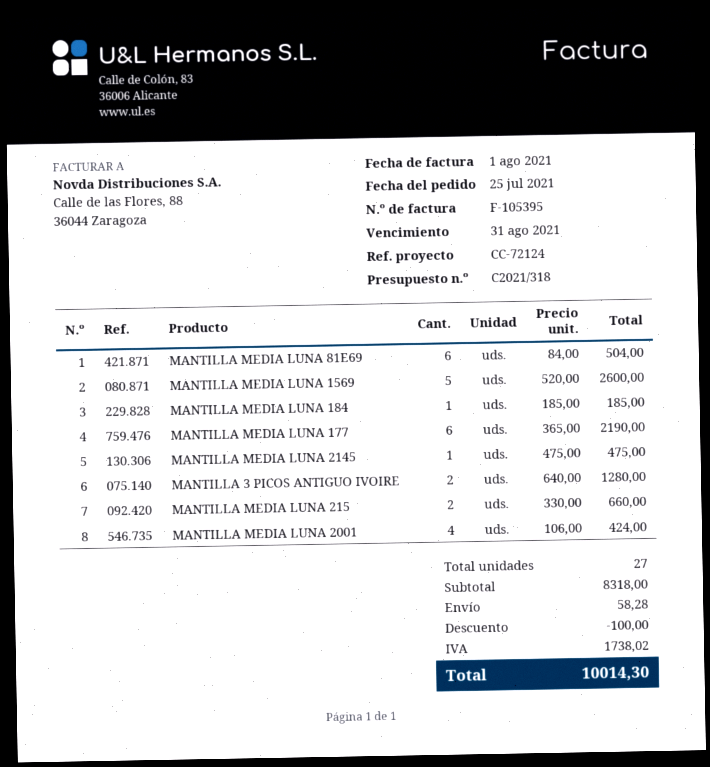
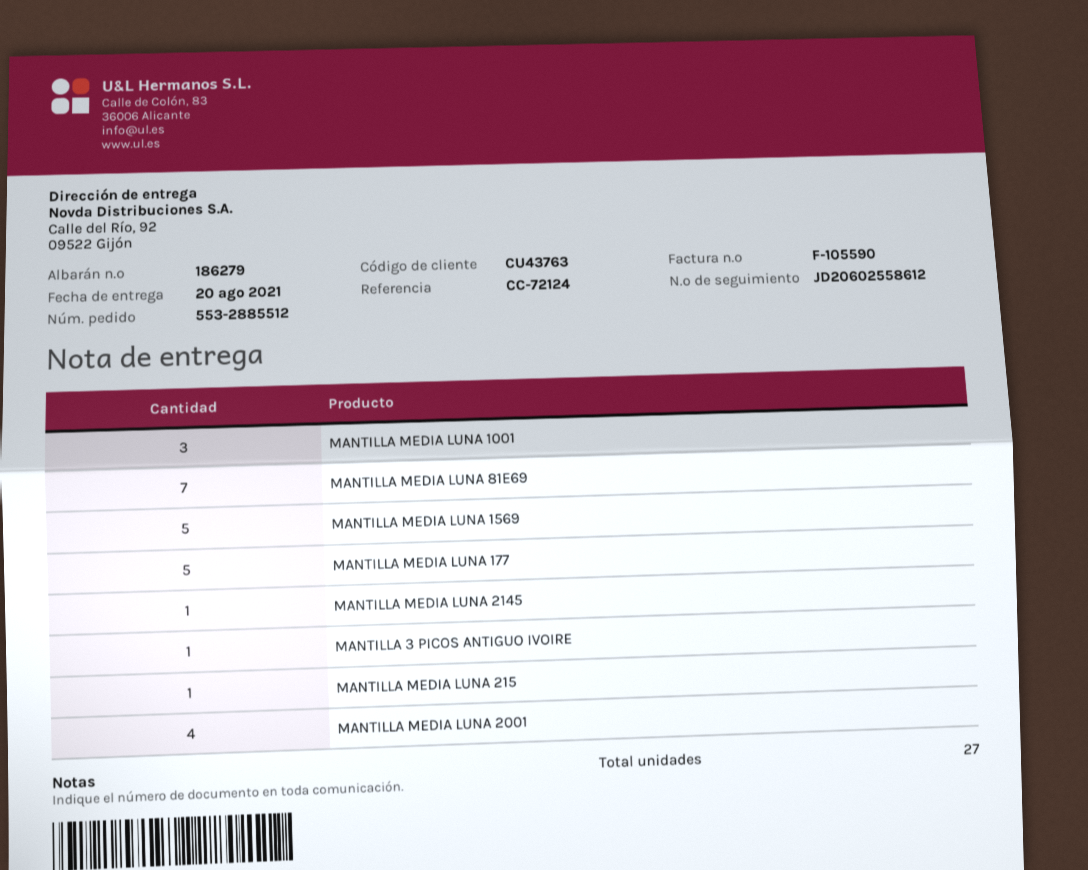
invoice number: F-105395 -> F-105590
MANTILLA MEDIA LUNA 81E69: 6 -> 7
MANTILLA MEDIA LUNA 184: 1 -> none
MANTILLA MEDIA LUNA 177: 6 -> 5
MANTILLA 3 PICOS ANTIGUO IVOIRE: 2 -> 1
MANTILLA MEDIA LUNA 215: 2 -> 1
MANTILLA MEDIA LUNA 1001: none -> 3

